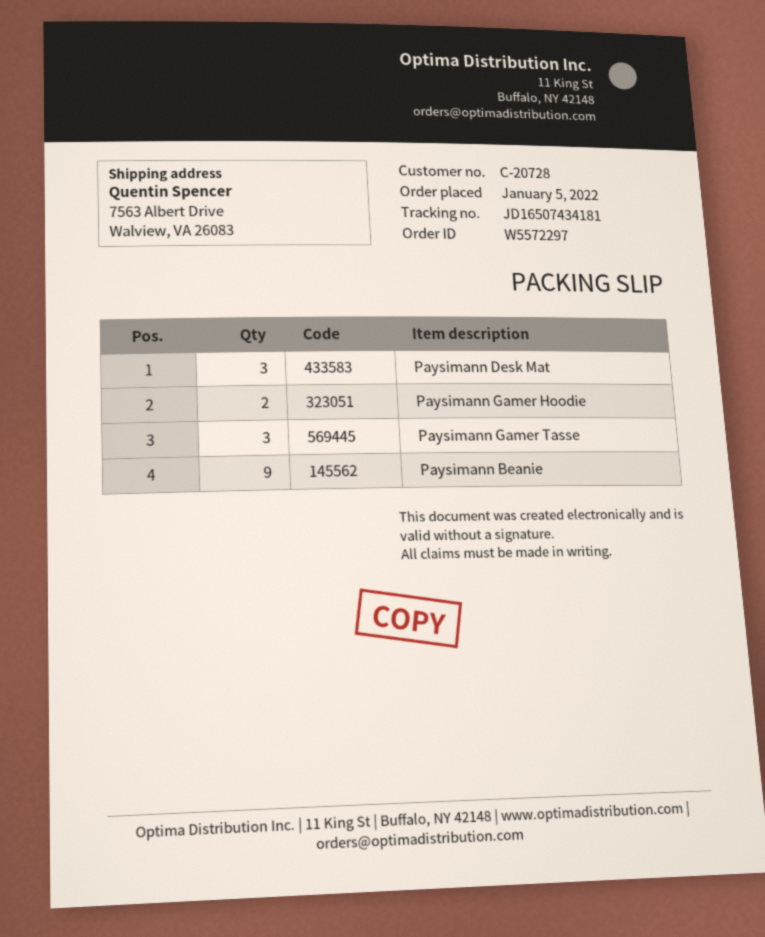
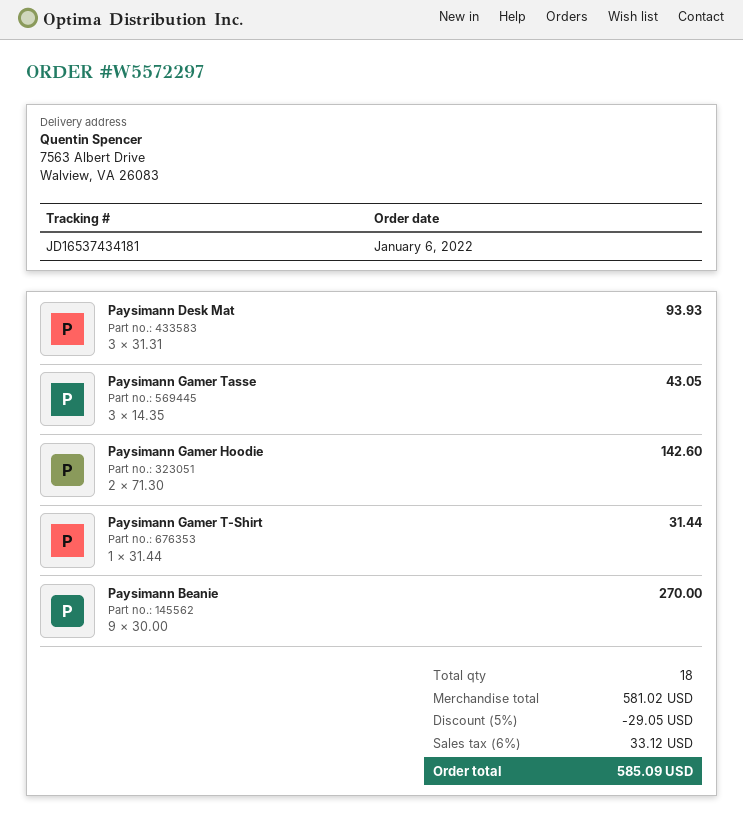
order date: 2022-01-05 -> 2022-01-06
tracking number: JD16507434181 -> JD16537434181
Paysimann Gamer T-Shirt: none -> 1

